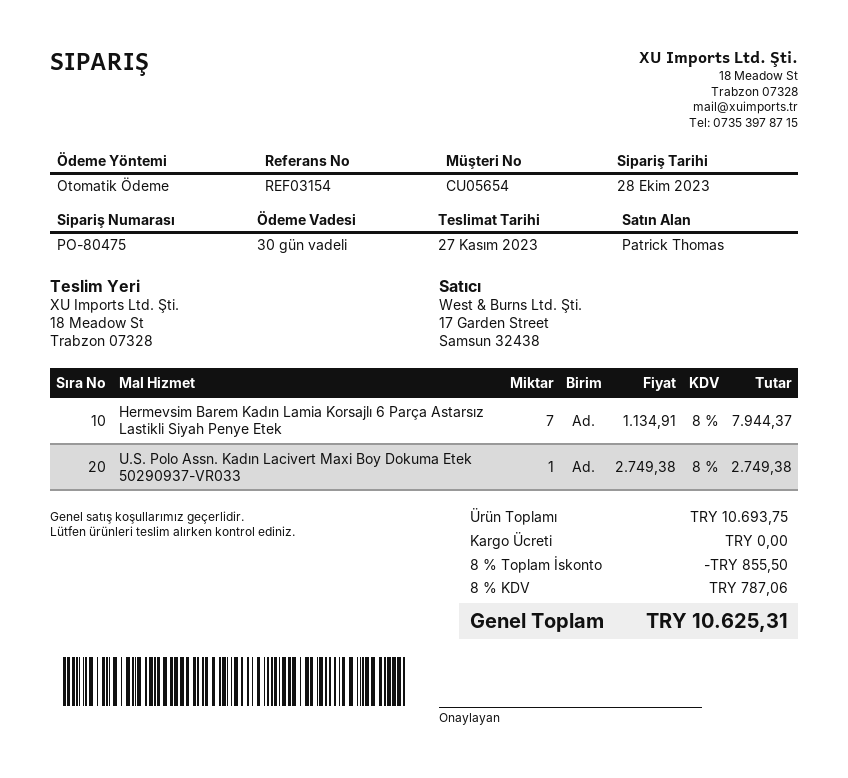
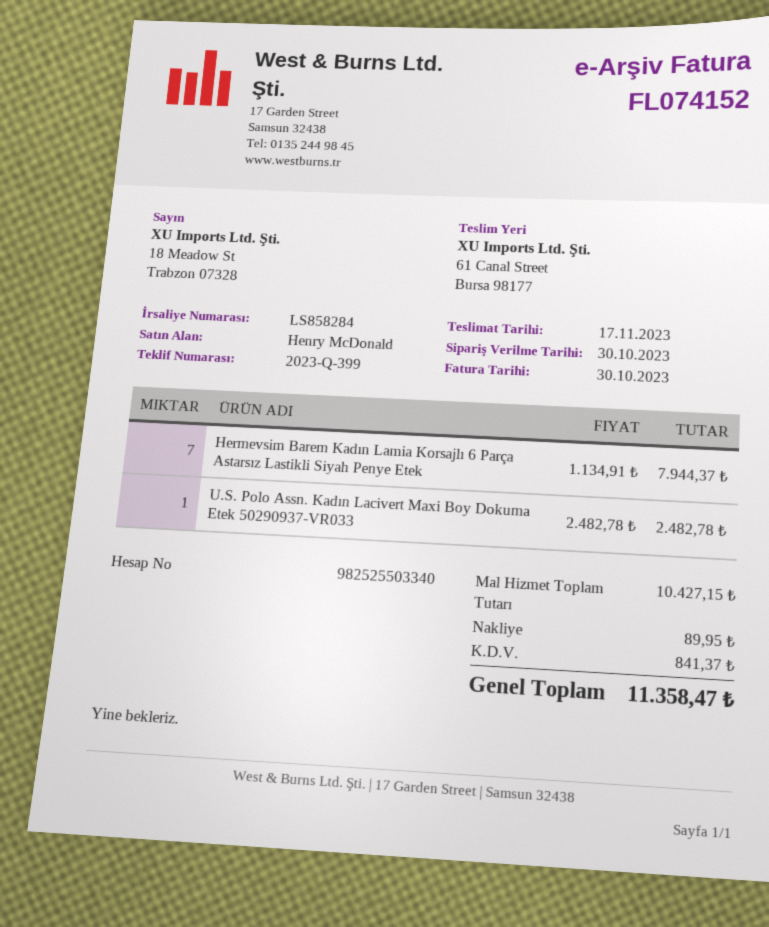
order date: 2023-10-28 -> 2023-10-30
delivery date: 2023-11-27 -> 2023-11-17
ordered by: Patrick Thomas -> Henry McDonald
ship to: 18 Meadow St, Trabzon 07328 -> 61 Canal Street, Bursa 98177
U.S. Polo Assn. Kadın Lacivert Maxi Boy Dokuma Etek 50290937-VR033: 1 x 2749.38 = 2749.38 -> 1 x 2482.78 = 2482.78
subtotal: 10693.75 -> 10427.15
discount: 8% = 855.50 -> none
shipping: 0.00 -> 89.95
tax: 787.06 -> 841.37
total: 10625.31 -> 11358.47

